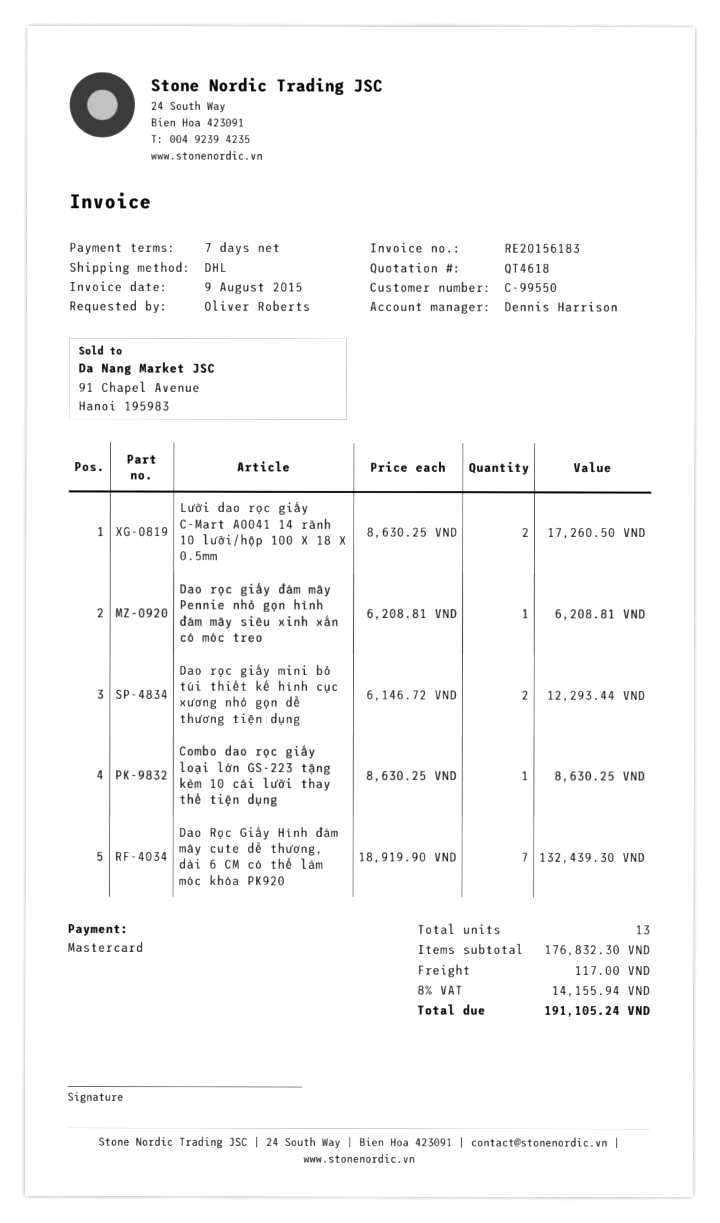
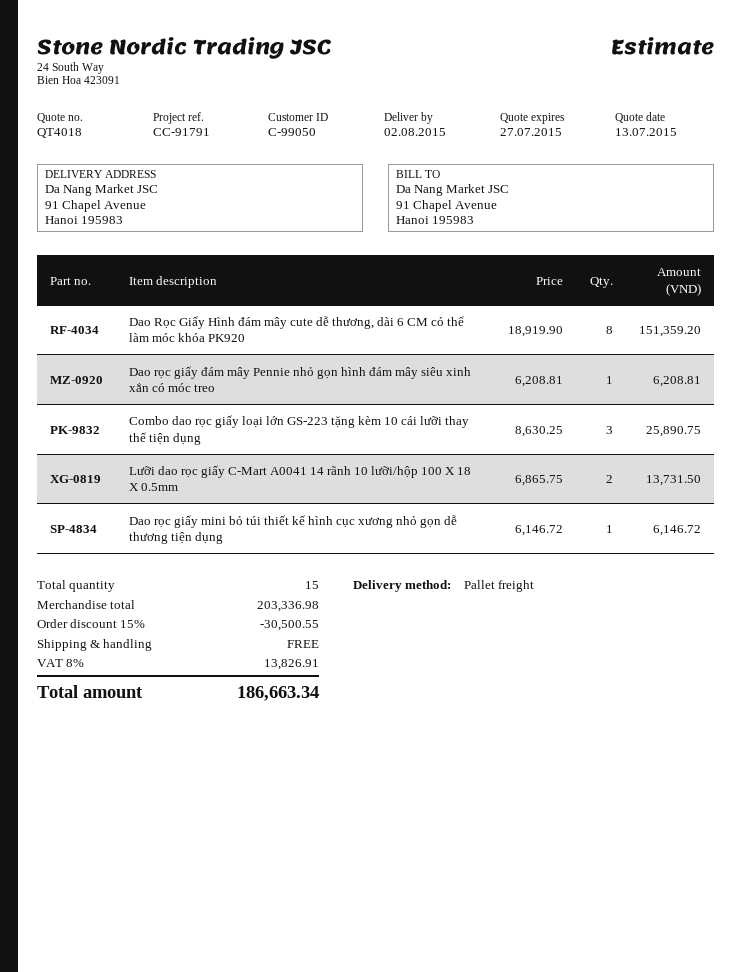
quote number: QT4618 -> QT4018
customer number: C-99550 -> C-99050
shipping method: DHL -> pallet freight
Lưỡi dao rọc giấy C-Mart A0041 14 rãnh 10 lưỡi/hộp 100 X 18 X 0.5mm: 2 x 8630.25 = 17260.50 -> 2 x 6865.75 = 13731.50
Dao rọc giấy mini bỏ túi thiết kế hình cục xương nhỏ gọn dễ thương tiện dụng: 2 x 6146.72 = 12293.44 -> 1 x 6146.72 = 6146.72
Combo dao rọc giấy loại lớn GS-223 tặng kèm 10 cái lưỡi thay thế tiện dụng: 1 x 8630.25 = 8630.25 -> 3 x 8630.25 = 25890.75
Dao Rọc Giấy Hình đám mây cute dễ thương, dài 6 CM có thể làm móc khóa PK920: 7 x 18919.90 = 132439.30 -> 8 x 18919.90 = 151359.20
total quantity: 13 -> 15
subtotal: 176832.30 -> 203336.98
discount: none -> 15% = 30500.55
shipping: 117.00 -> 0.00
tax: 8% = 14155.94 -> 8% = 13826.91
total: 191105.24 -> 186663.34

